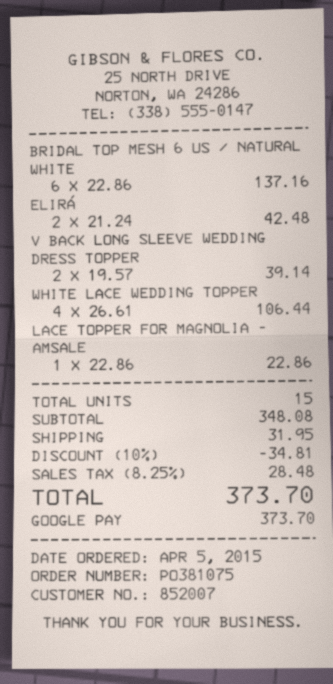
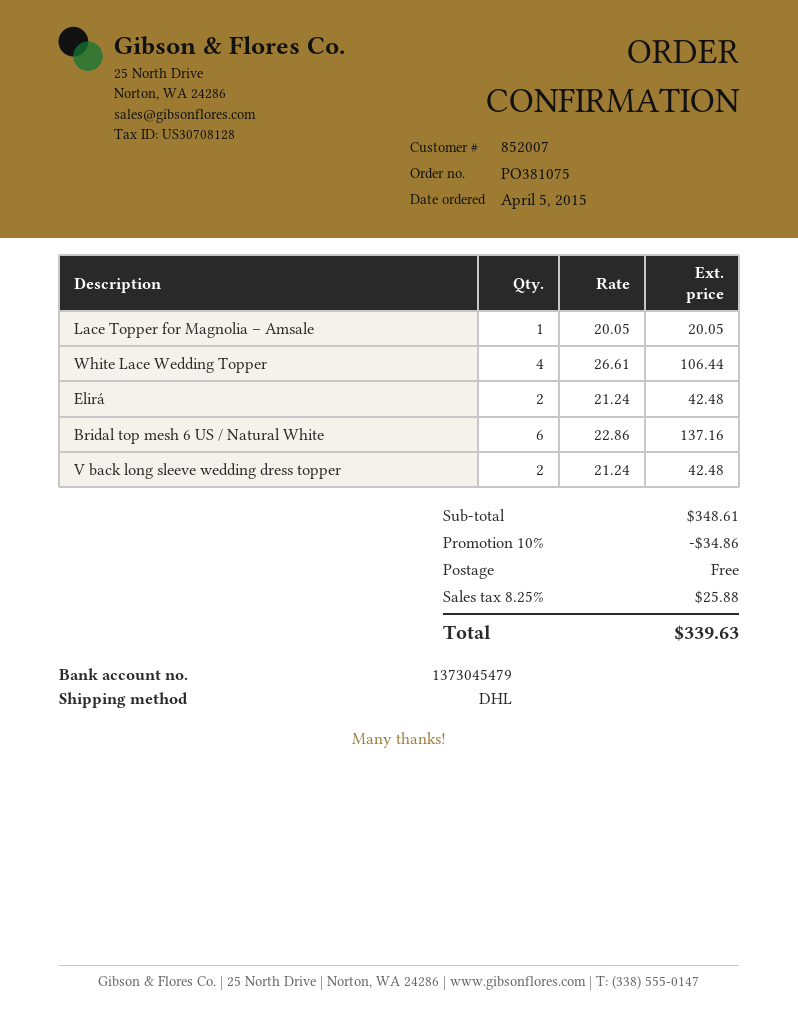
V BACK LONG SLEEVE WEDDING DRESS TOPPER: 2 x 19.57 = 39.14 -> 2 x 21.24 = 42.48
LACE TOPPER FOR MAGNOLIA – AMSALE: 1 x 22.86 = 22.86 -> 1 x 20.05 = 20.05
subtotal: 348.08 -> 348.61
discount: 10% = 34.81 -> 10% = 34.86
shipping: 31.95 -> 0.00
tax: 8.25% = 28.48 -> 8.25% = 25.88
total: 373.70 -> 339.63

